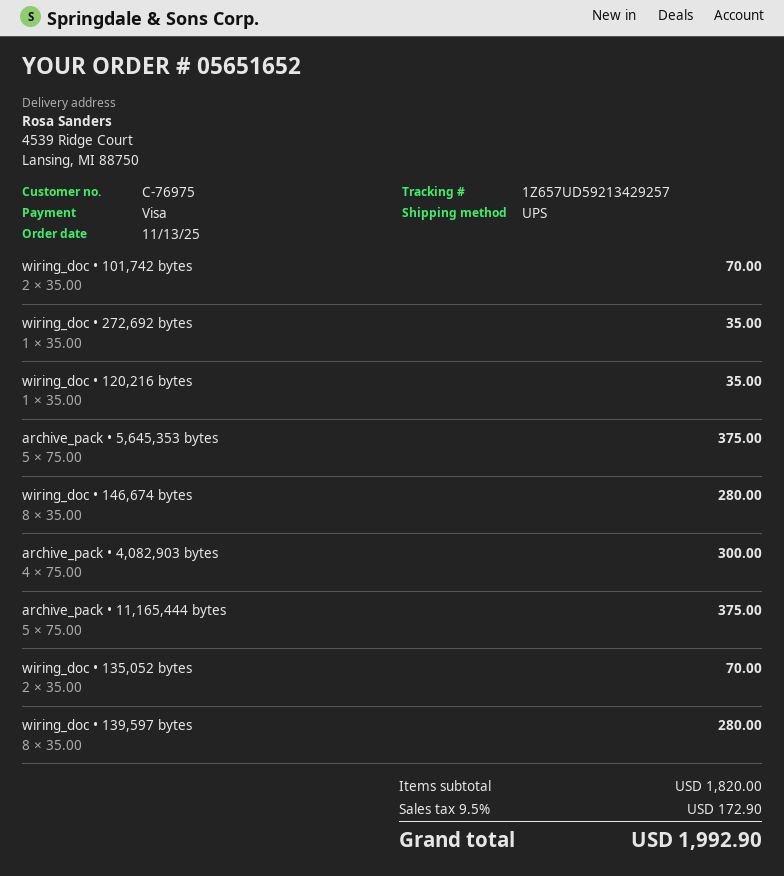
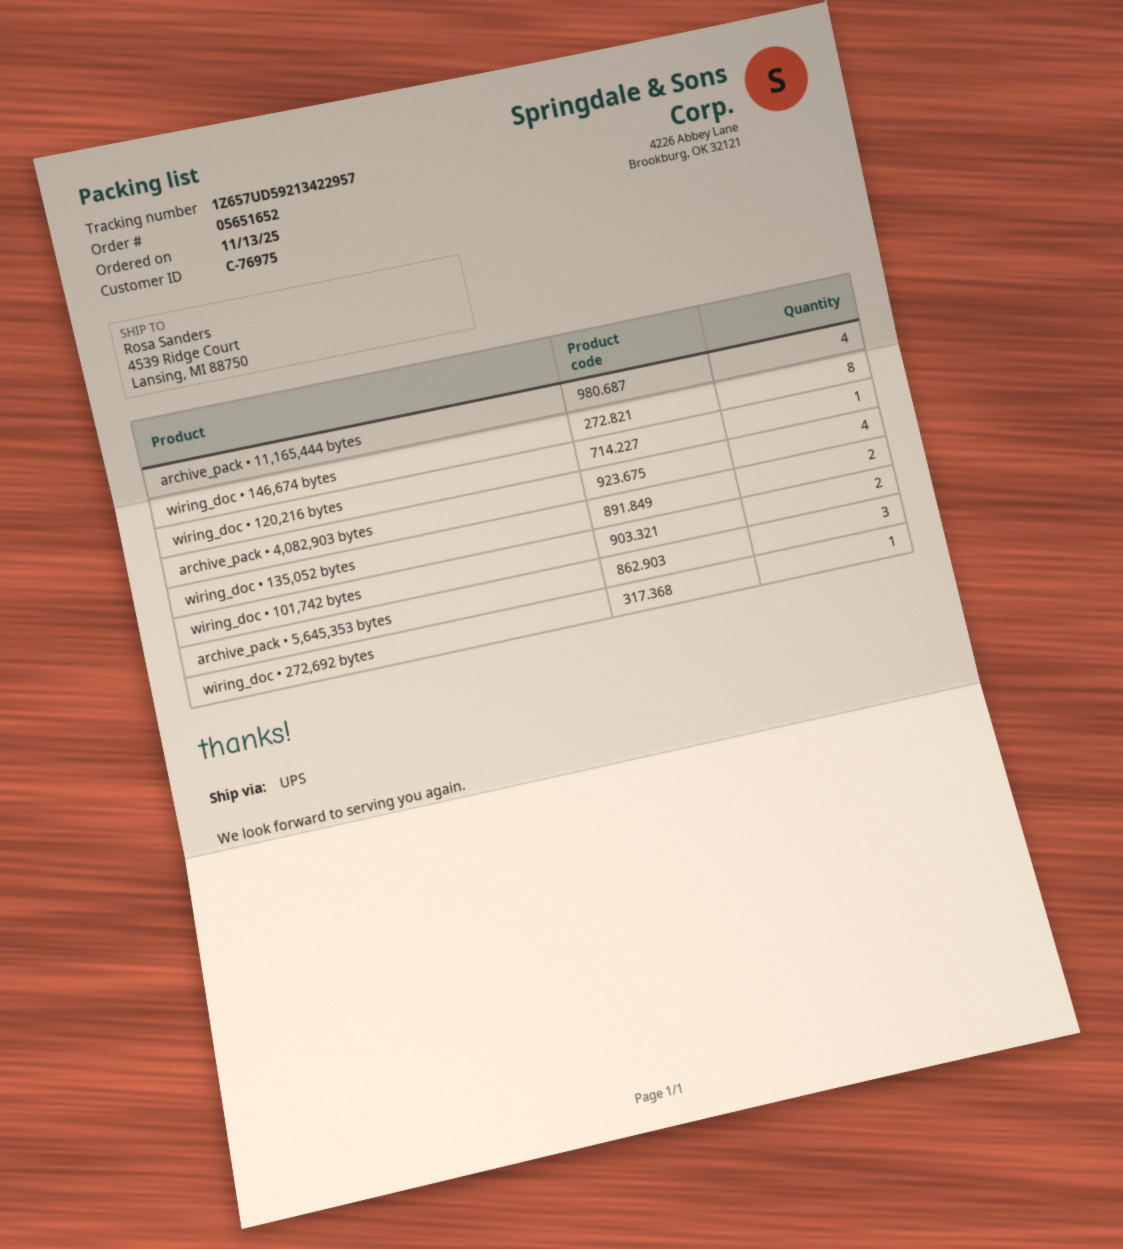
tracking number: 1Z657UD59213429257 -> 1Z657UD59213422957
archive_pack • 5,645,353 bytes: 5 -> 3
archive_pack • 11,165,444 bytes: 5 -> 4
wiring_doc • 139,597 bytes: 8 -> none

